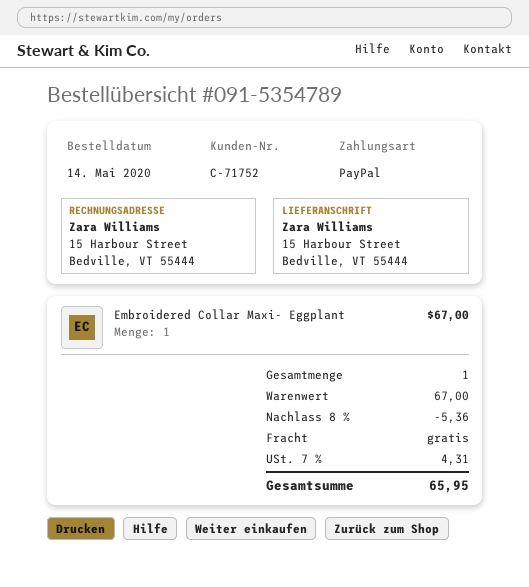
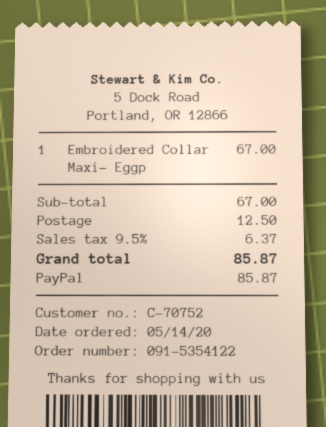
order number: 091-5354789 -> 091-5354122
customer number: C-71752 -> C-70752
discount: 8% = 5.36 -> none
shipping: 0.00 -> 12.50
tax: 7% = 4.31 -> 9.5% = 6.37
total: 65.95 -> 85.87

